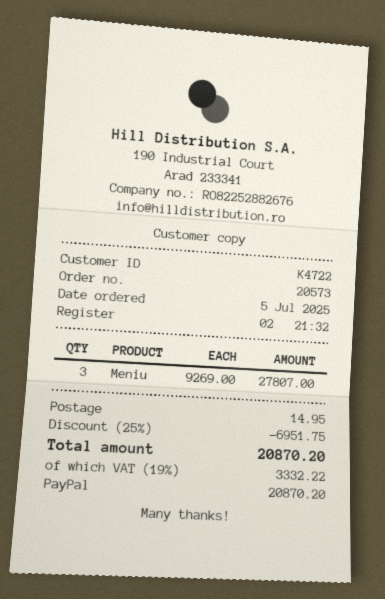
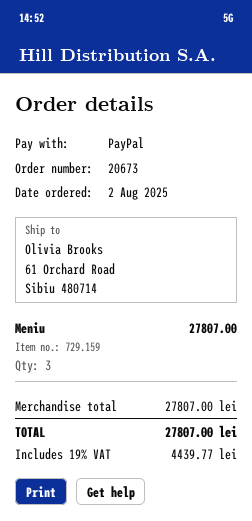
order number: 20573 -> 20673
order date: 2025-07-05 -> 2025-08-02
discount: 25% = 6951.75 -> none
shipping: 14.95 -> none
tax: 19% = 3332.22 -> 19% = 4439.77
total: 20870.20 -> 27807.00

